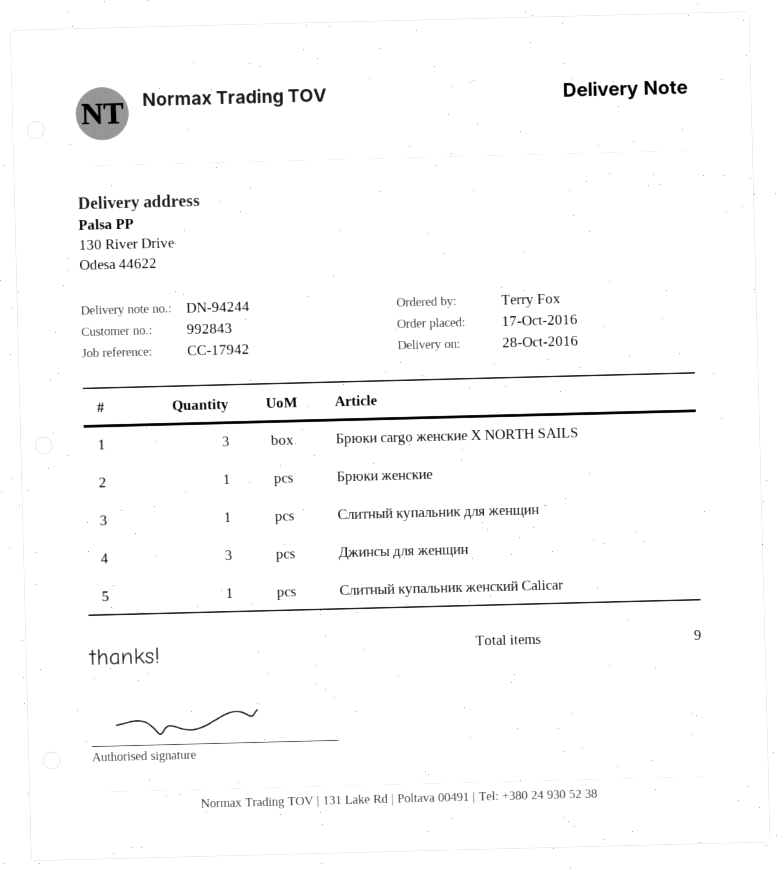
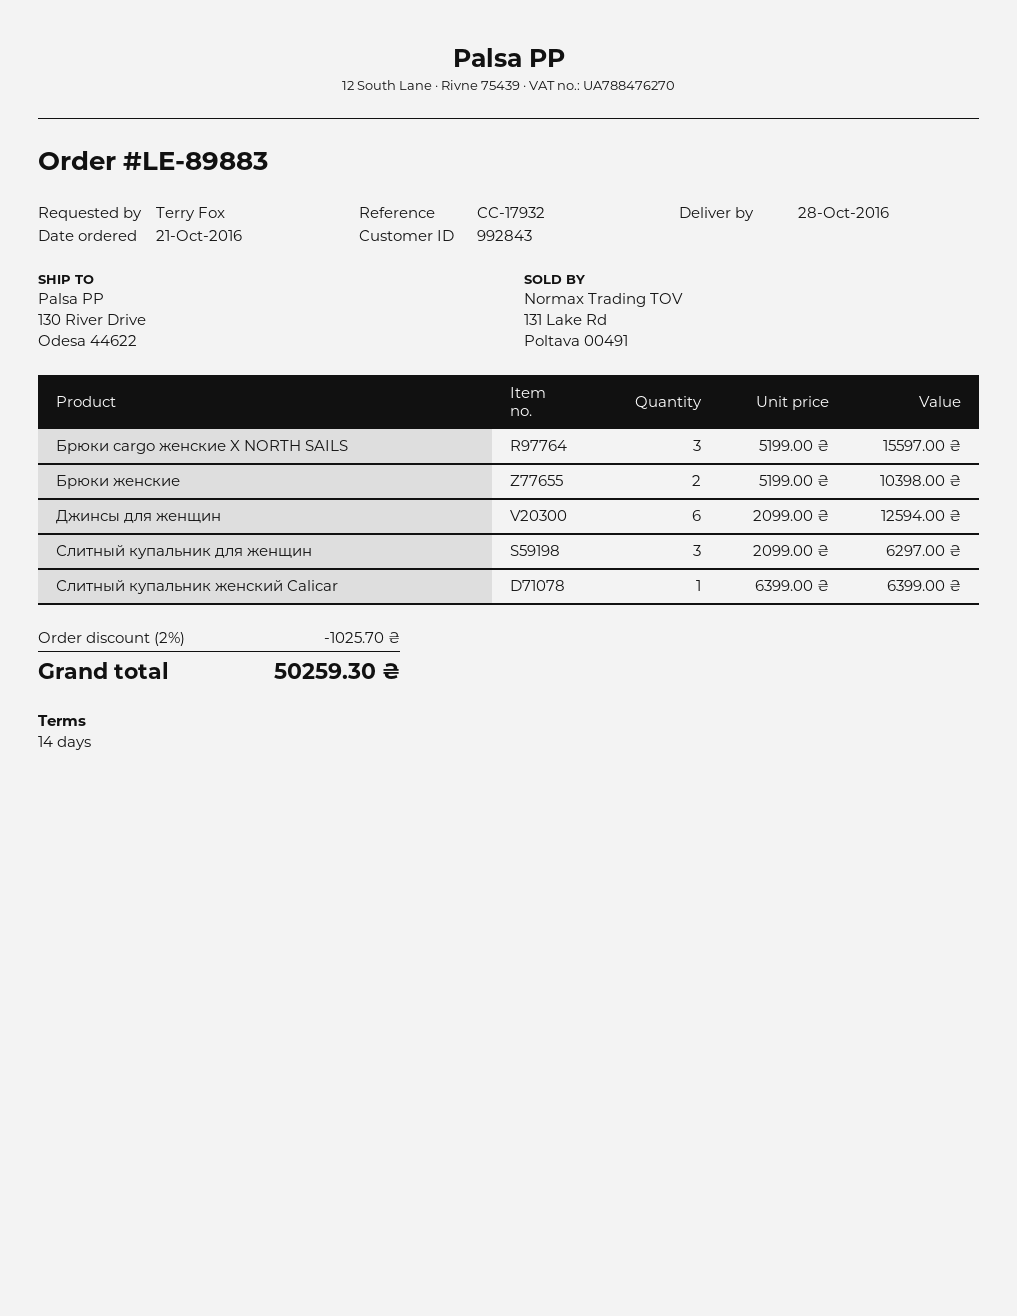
order date: 2016-10-17 -> 2016-10-21
reference: CC-17942 -> CC-17932
Брюки женские: 1 -> 2
Слитный купальник для женщин: 1 -> 3
Джинсы для женщин: 3 -> 6

